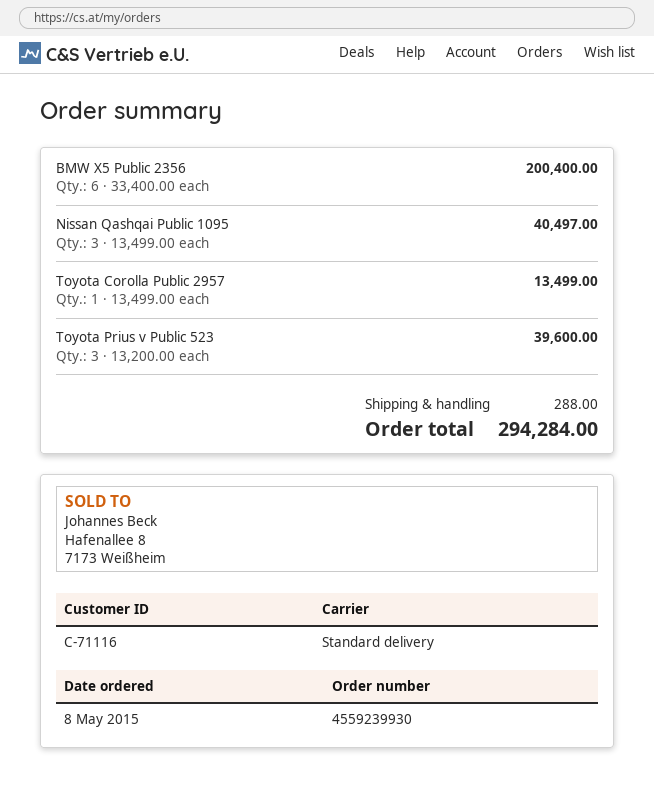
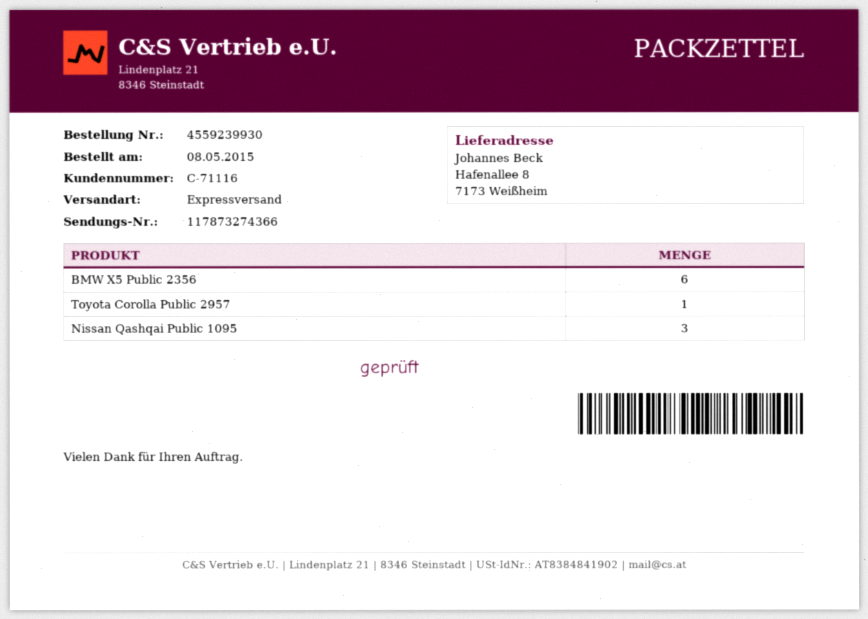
shipping method: standard -> express
Toyota Prius v Public 523: 3 -> none

